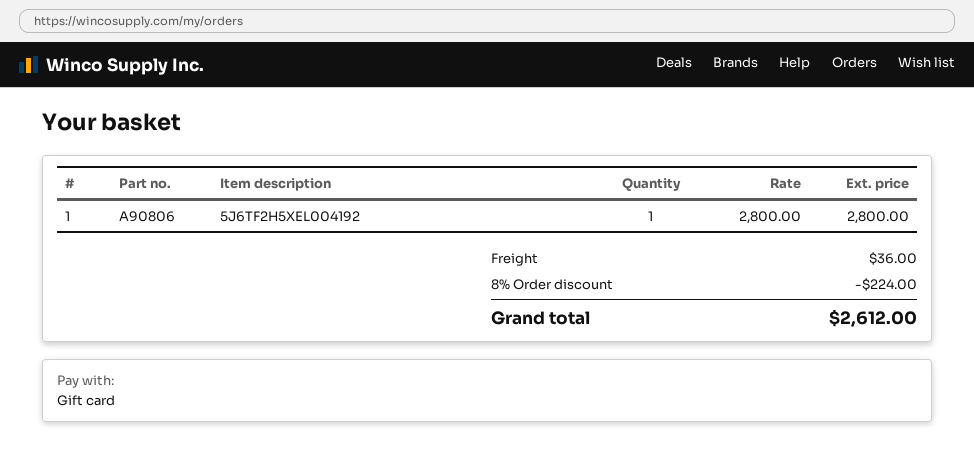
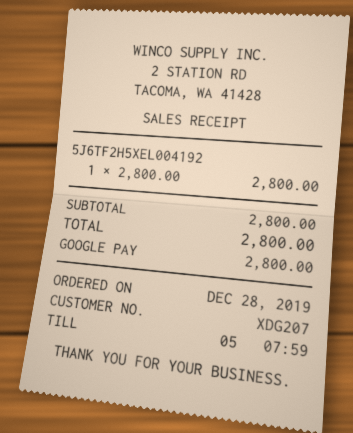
payment method: gift card -> Google Pay
discount: 8% = 224.00 -> none
shipping: 36.00 -> none
total: 2612.00 -> 2800.00

